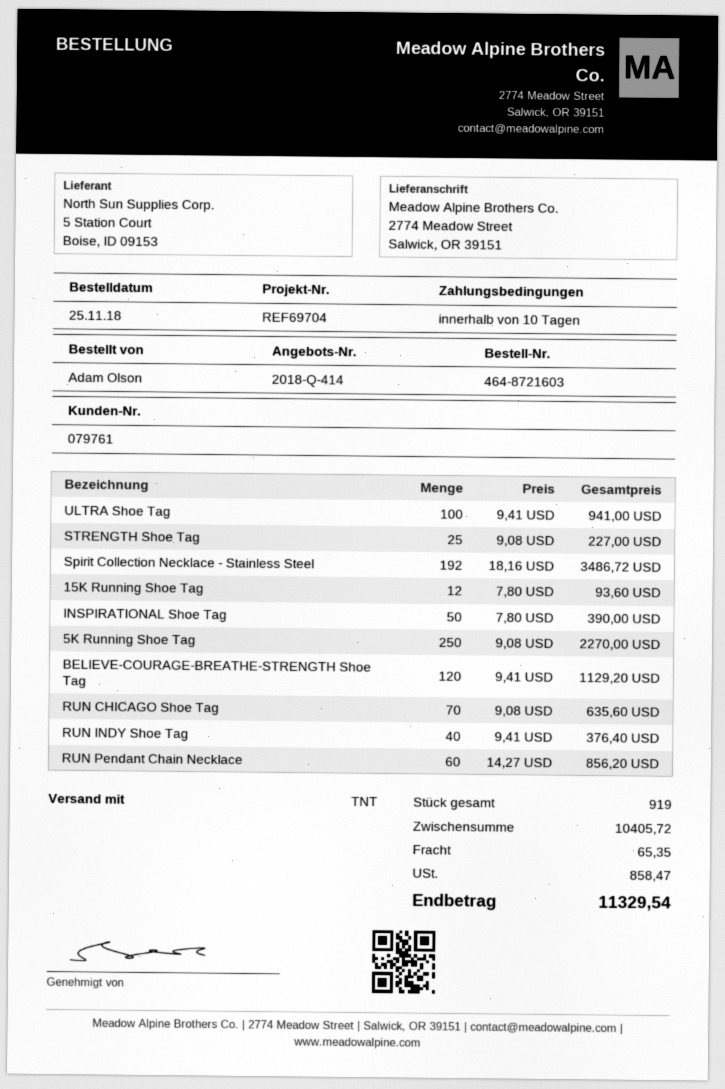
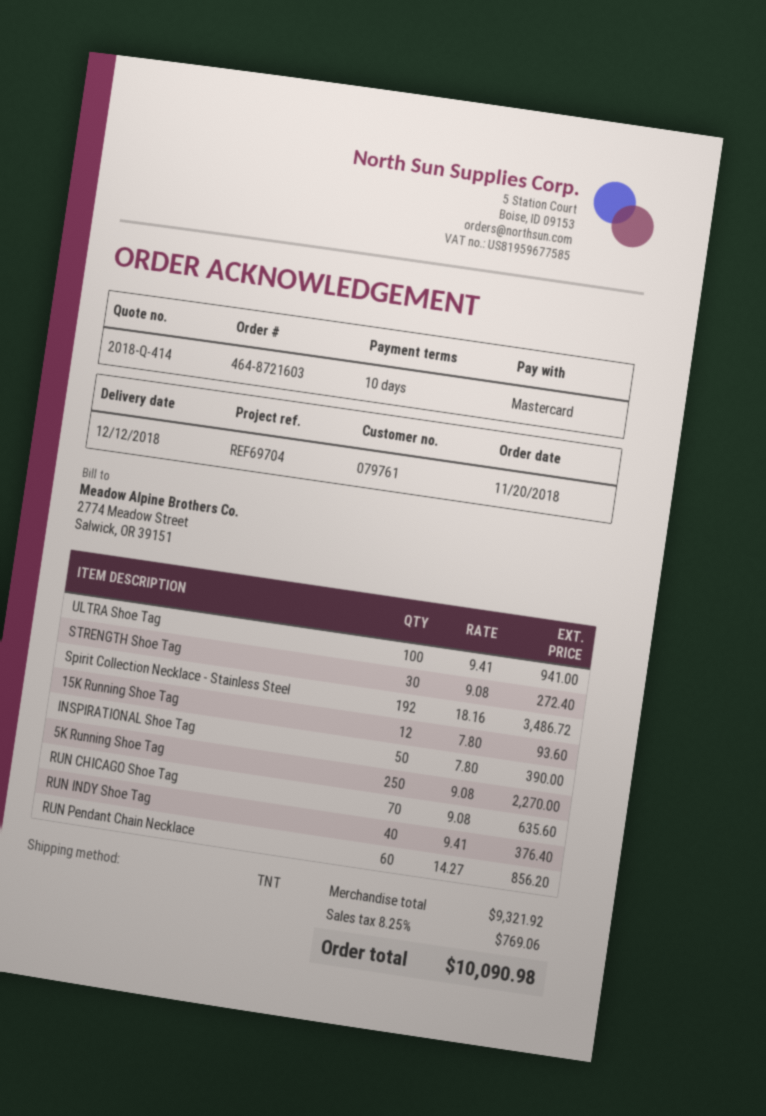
order date: 2018-11-25 -> 2018-11-20
STRENGTH Shoe Tag: 25 x 9.08 = 227.00 -> 30 x 9.08 = 272.40
BELIEVE-COURAGE-BREATHE-STRENGTH Shoe Tag: 120 x 9.41 = 1129.20 -> none
subtotal: 10405.72 -> 9321.92
shipping: 65.35 -> none
tax: 858.47 -> 769.06
total: 11329.54 -> 10090.98

